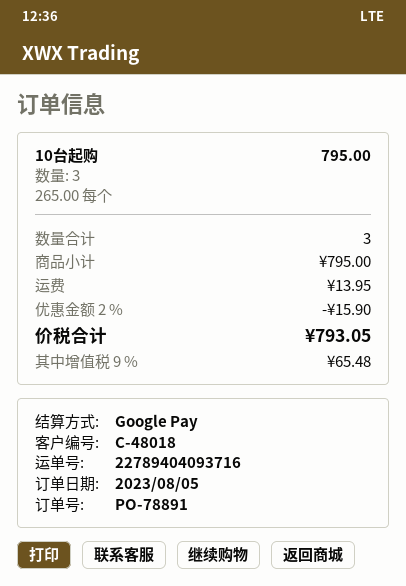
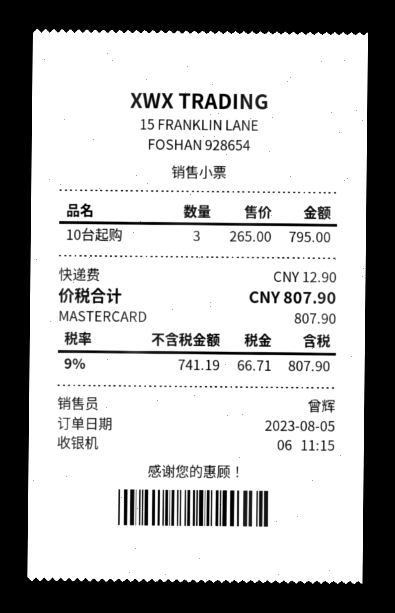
payment method: Google Pay -> Mastercard
discount: 2% = 15.90 -> none
shipping: 13.95 -> 12.90
tax: 9% = 65.48 -> 9% = 66.71
total: 793.05 -> 807.90

